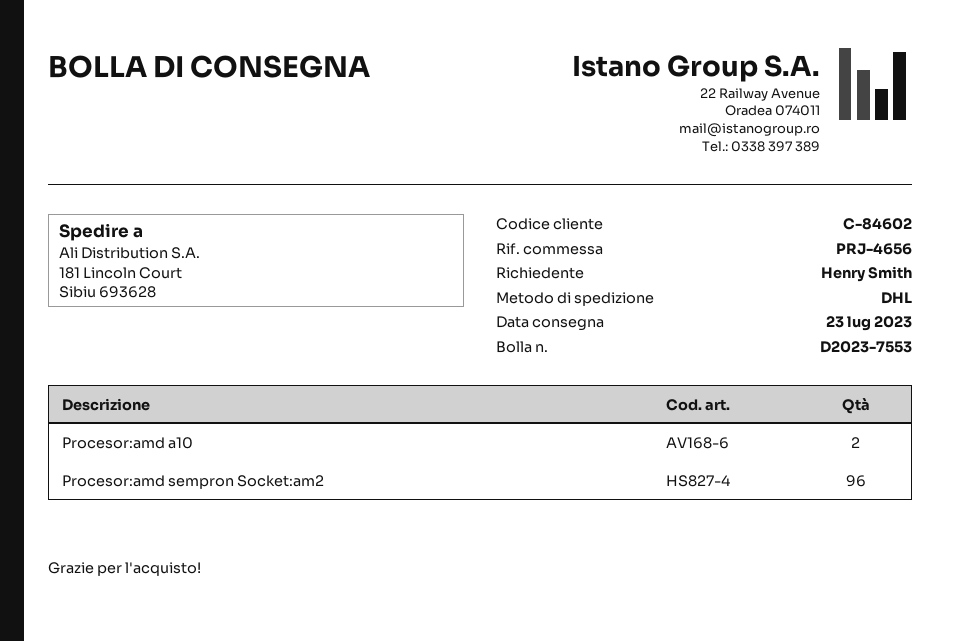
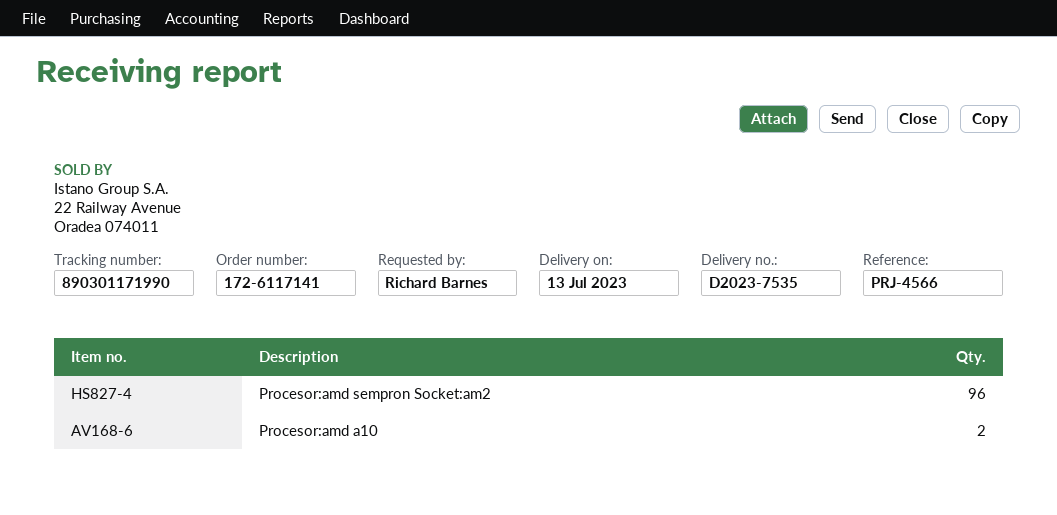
delivery note number: D2023-7553 -> D2023-7535
delivery date: 2023-07-23 -> 2023-07-13
reference: PRJ-4656 -> PRJ-4566
ordered by: Henry Smith -> Richard Barnes

